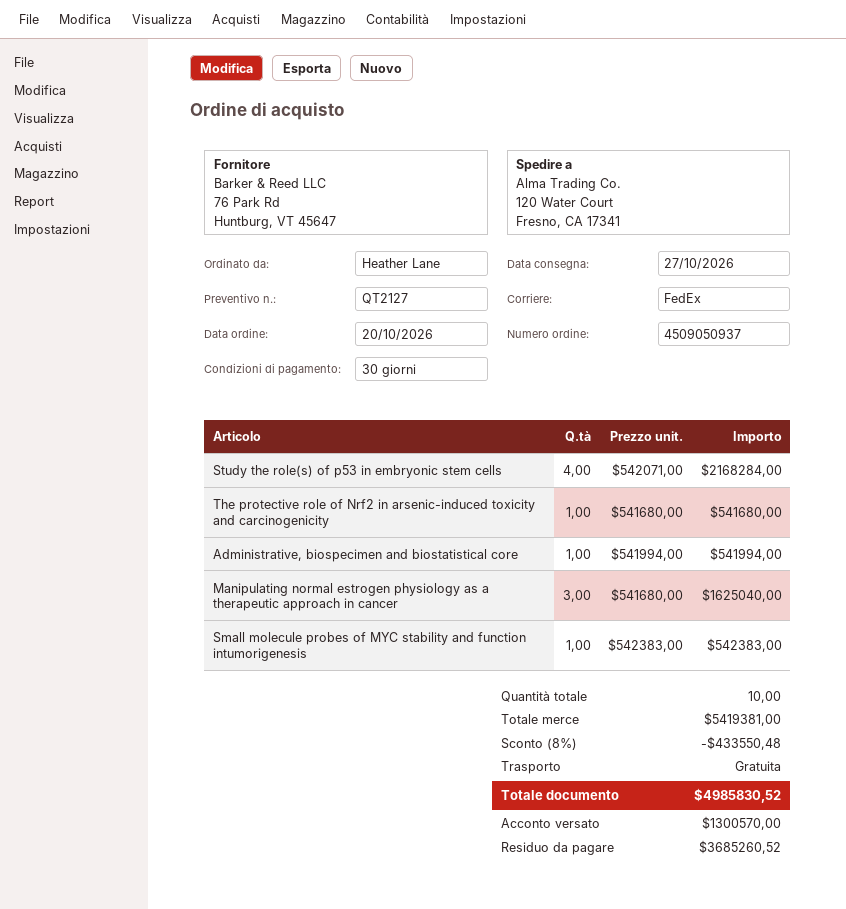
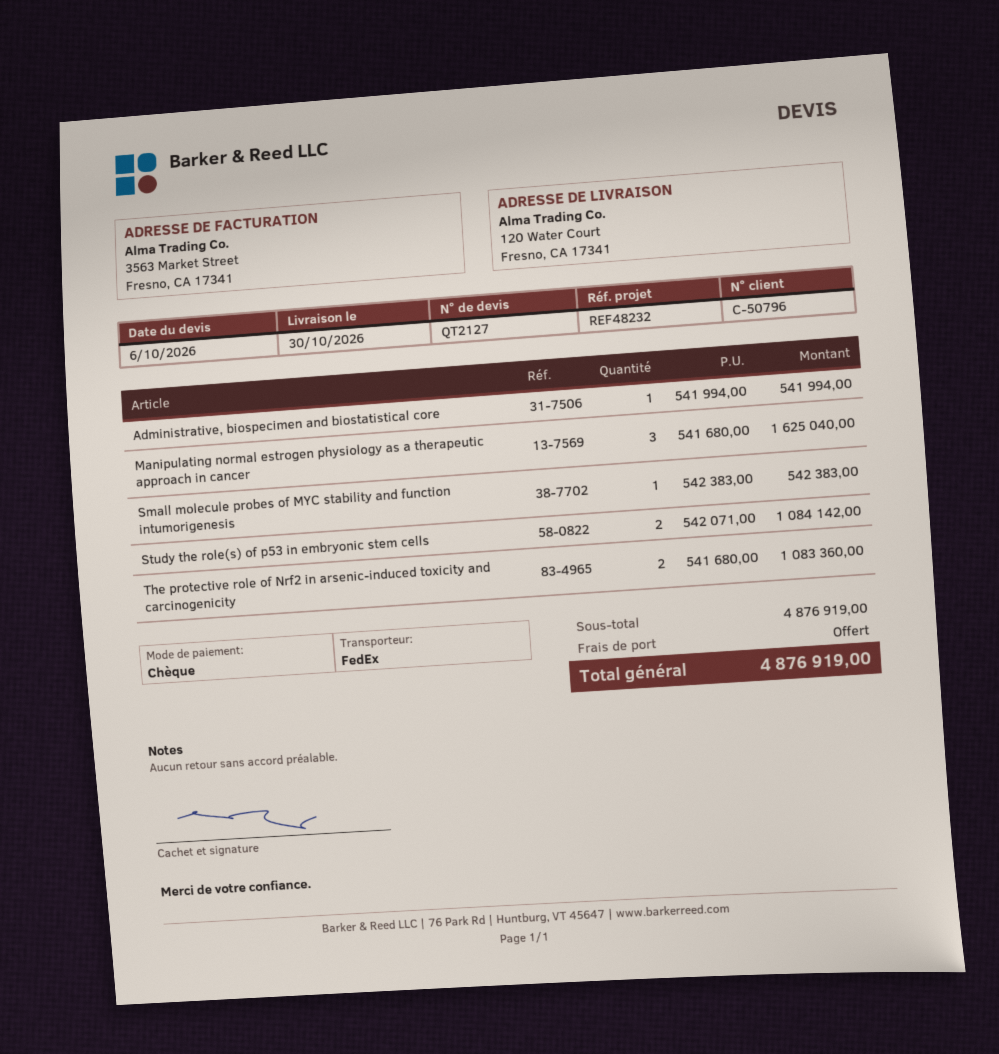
delivery date: 2026-10-27 -> 2026-10-30
Study the role(s) of p53 in embryonic stem cells: 4 x 542071.00 = 2168284.00 -> 2 x 542071.00 = 1084142.00
The protective role of Nrf2 in arsenic-induced toxicity and carcinogenicity: 1 x 541680.00 = 541680.00 -> 2 x 541680.00 = 1083360.00
subtotal: 5419381.00 -> 4876919.00
discount: 8% = 433550.48 -> none
total: 4985830.52 -> 4876919.00

